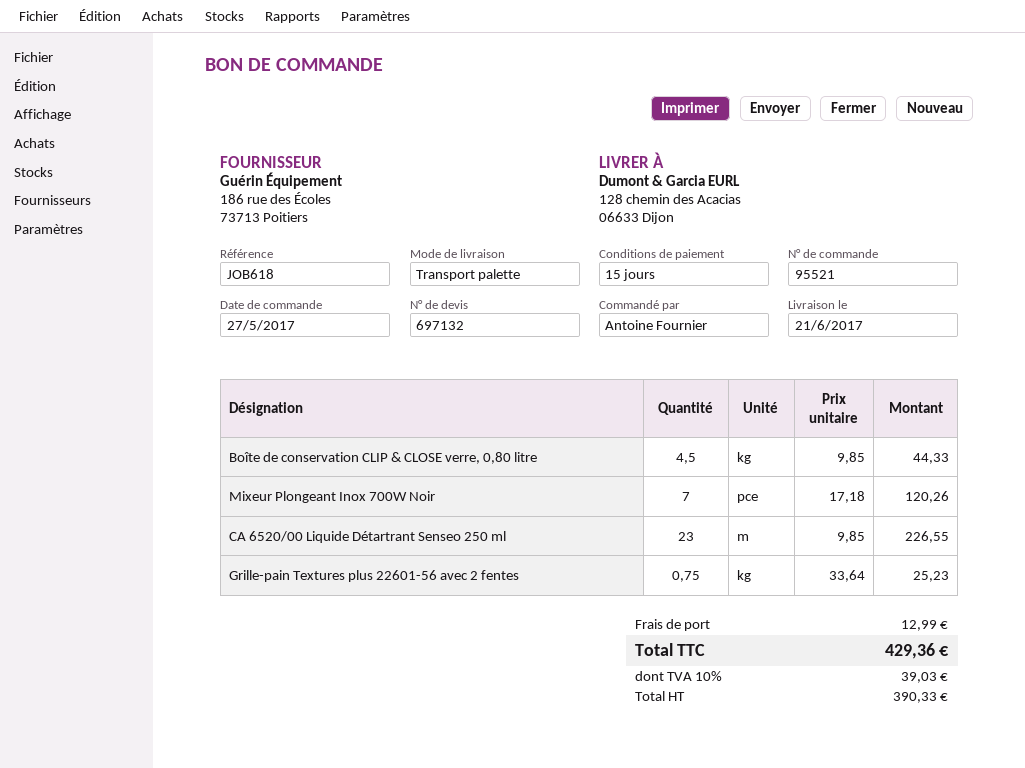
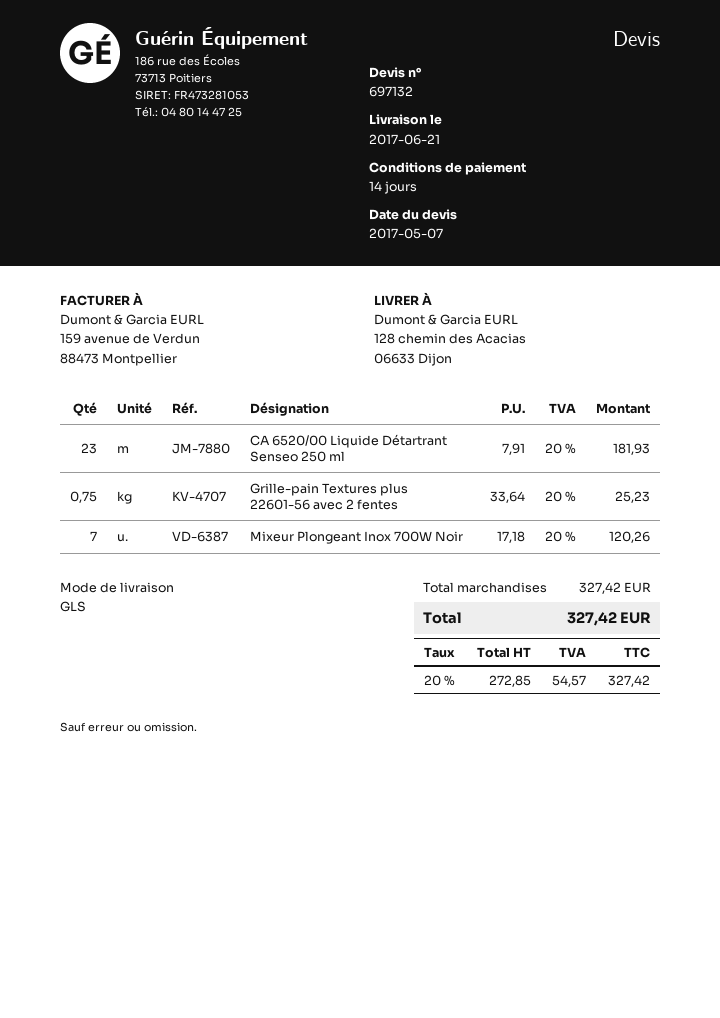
payment terms: 15 days -> 14 days
shipping method: pallet freight -> GLS
Boîte de conservation CLIP & CLOSE verre, 0,80 litre: 4.5 x 9.85 = 44.33 -> none
CA 6520/00 Liquide Détartrant Senseo 250 ml: 23 x 9.85 = 226.55 -> 23 x 7.91 = 181.93
shipping: 12.99 -> none
net: 390.33 -> 272.85
tax: 10% = 39.03 -> 20% = 54.57
total: 429.36 -> 327.42

